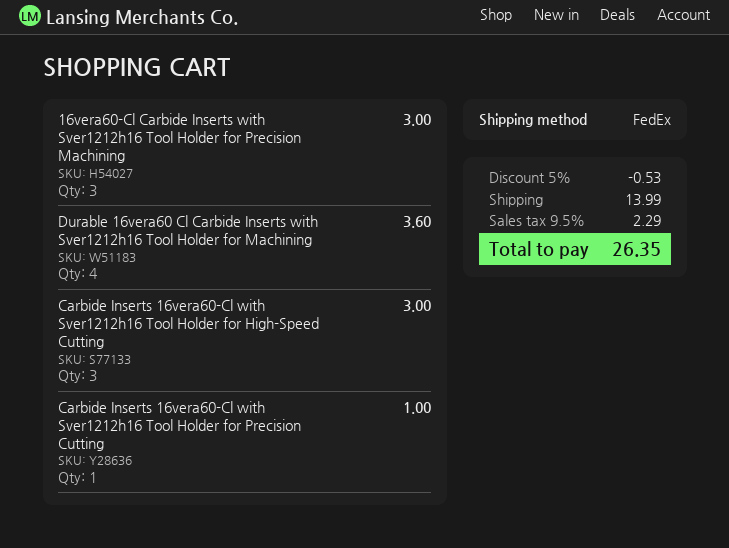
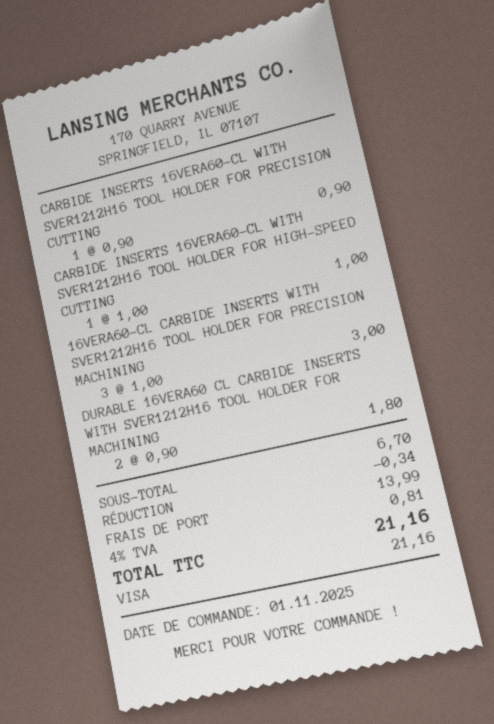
Durable 16vera60 Cl Carbide Inserts with Sver1212h16 Tool Holder for Machining: 4 for 3.60 -> 2 for 1.80
Carbide Inserts 16vera60-Cl with Sver1212h16 Tool Holder for High-Speed Cutting: 3 for 3.00 -> 1 for 1.00
Carbide Inserts 16vera60-Cl with Sver1212h16 Tool Holder for Precision Cutting: 1 for 1.00 -> 1 for 0.90
discount: 0.53 -> 0.34
tax: 9.5% = 2.29 -> 4% = 0.81
total: 26.35 -> 21.16

